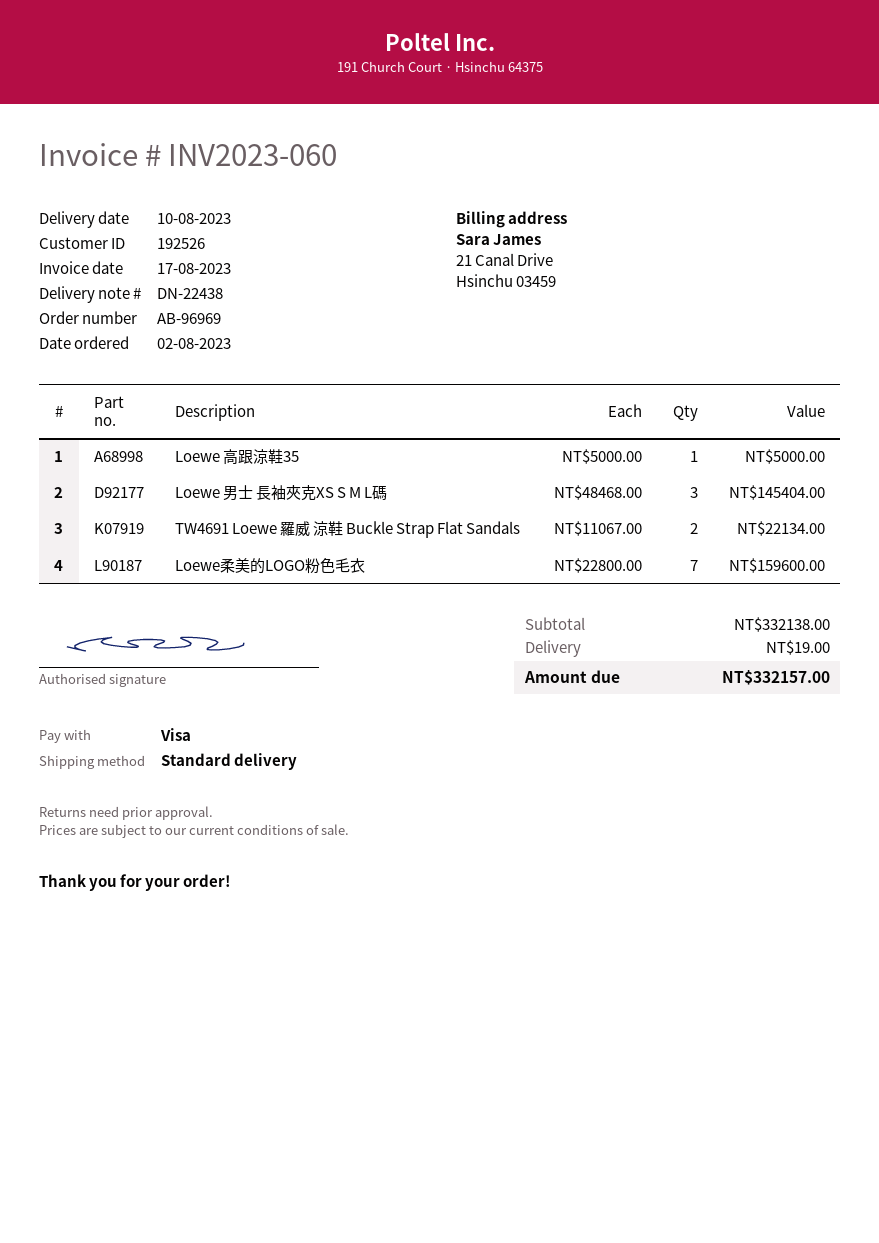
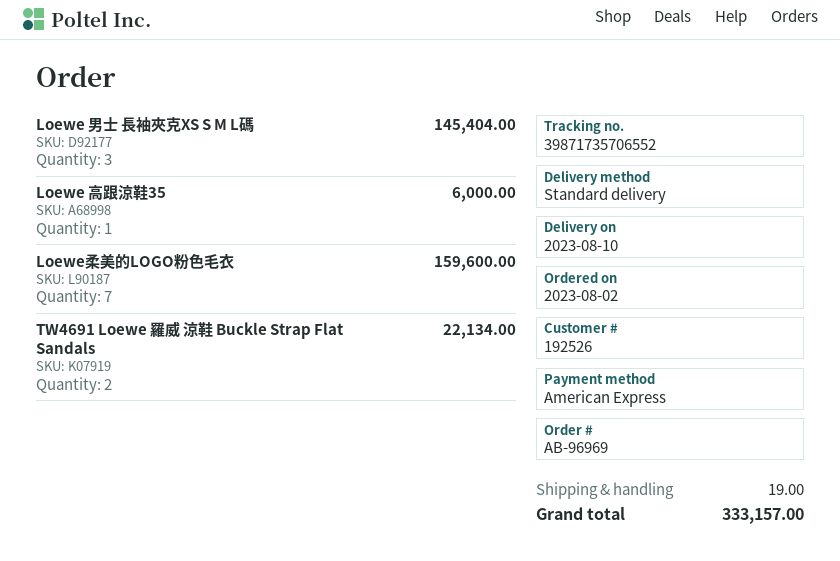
payment method: Visa -> American Express
Loewe 高跟涼鞋35: 1 for 5000.00 -> 1 for 6000.00
total: 332157.00 -> 333157.00

